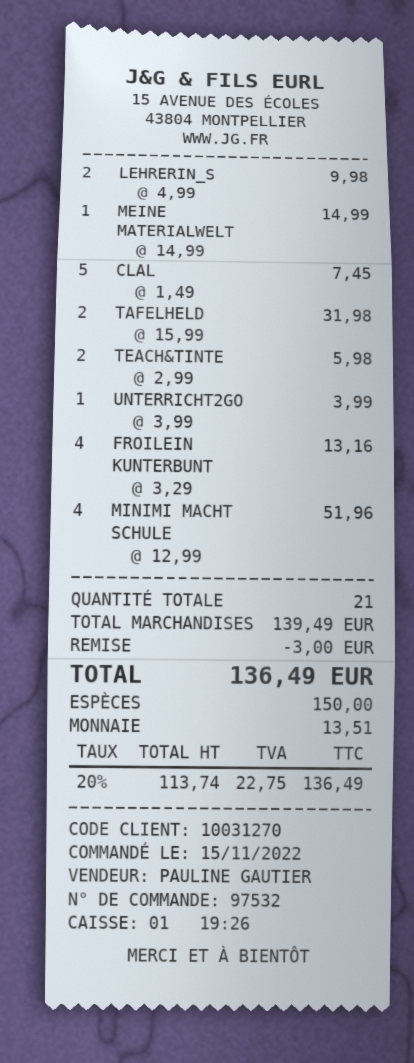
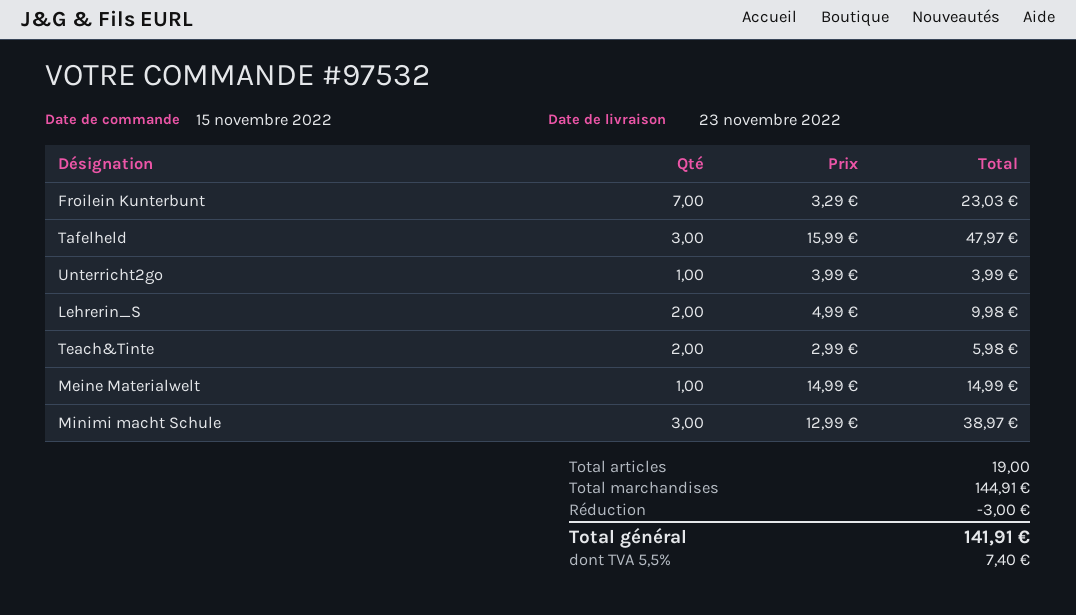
CLAL: 5 x 1.49 = 7.45 -> none
TAFELHELD: 2 x 15.99 = 31.98 -> 3 x 15.99 = 47.97
FROILEIN KUNTERBUNT: 4 x 3.29 = 13.16 -> 7 x 3.29 = 23.03
MINIMI MACHT SCHULE: 4 x 12.99 = 51.96 -> 3 x 12.99 = 38.97
total quantity: 21 -> 19
subtotal: 139.49 -> 144.91
tax: 20% = 22.75 -> 5.5% = 7.40
total: 136.49 -> 141.91

